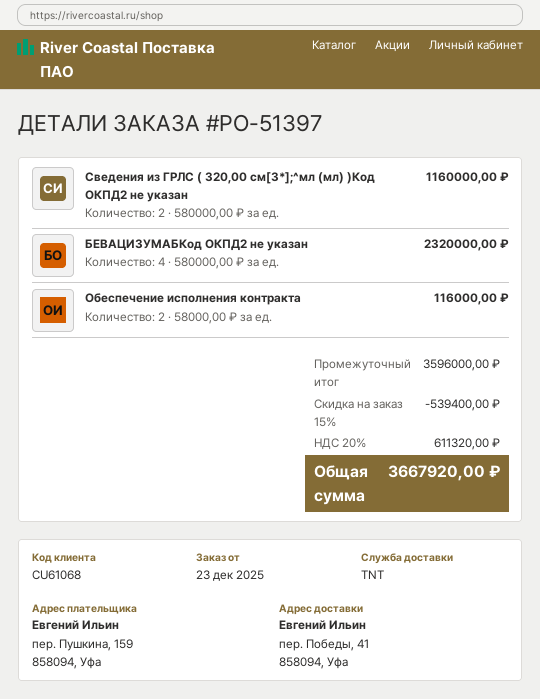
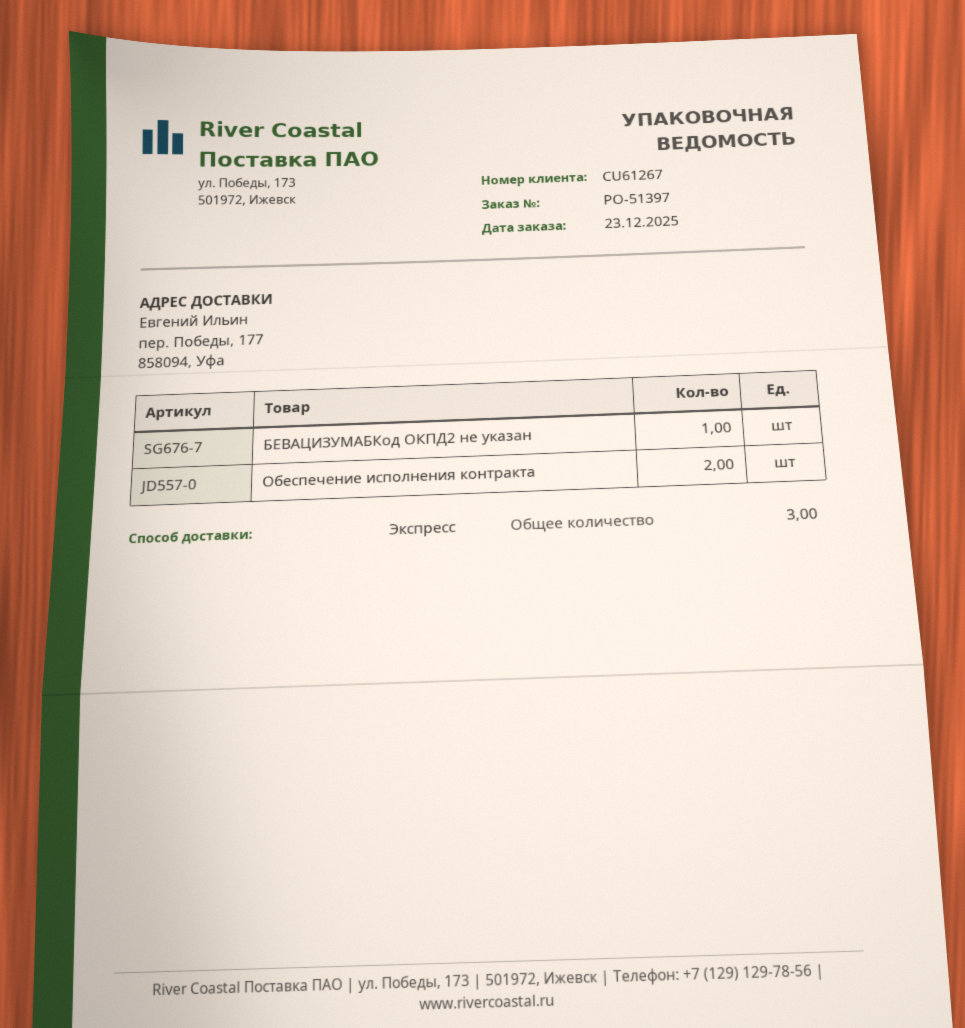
customer number: CU61068 -> CU61267
shipping method: TNT -> express
ship to: пер. Победы, 41, 858094, Уфа -> пер. Победы, 177, 858094, Уфа
Сведения из ГРЛС ( 320,00 см[3*];^мл (мл) )Код ОКПД2 не указан: 2 -> none
БЕВАЦИЗУМАБКод ОКПД2 не указан: 4 -> 1

